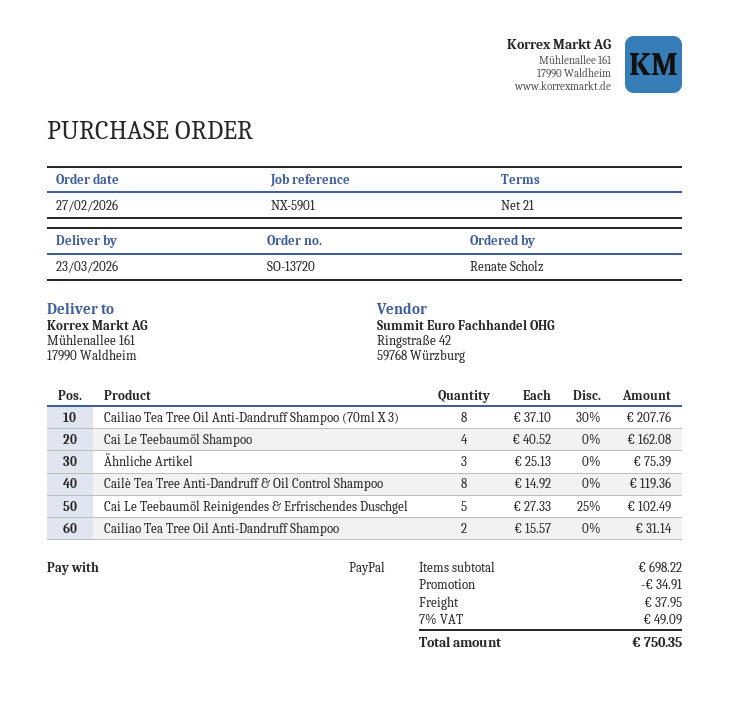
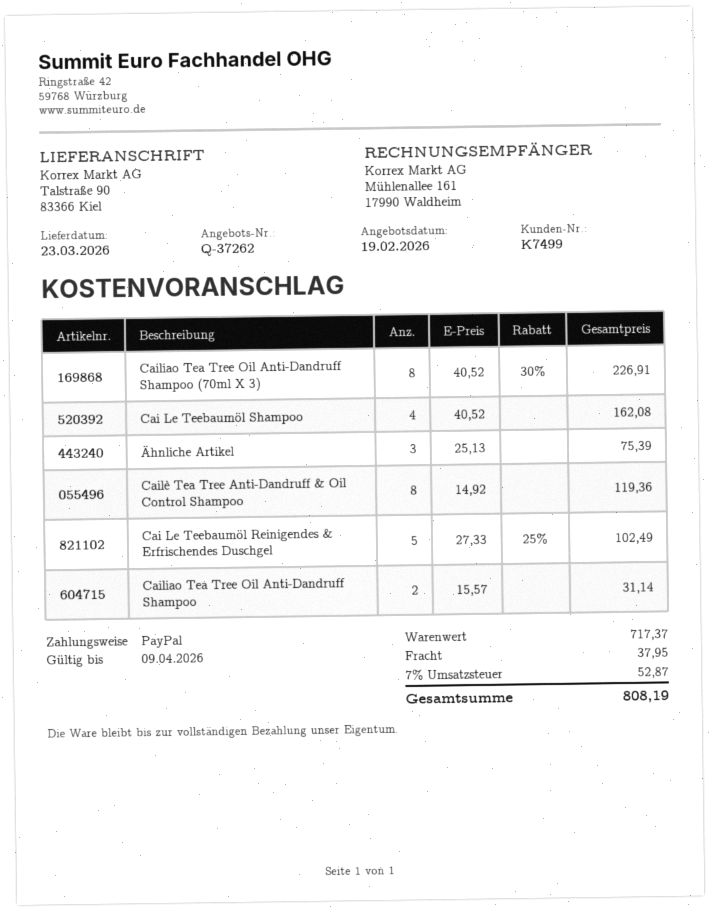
ship to: Mühlenallee 161, 17990 Waldheim -> Talstraße 90, 83366 Kiel
Cailiao Tea Tree Oil Anti-Dandruff Shampoo (70ml X 3): 8 x 37.10 - 30% = 207.76 -> 8 x 40.52 - 30% = 226.91
subtotal: 698.22 -> 717.37
discount: 34.91 -> none
tax: 7% = 49.09 -> 7% = 52.87
total: 750.35 -> 808.19

